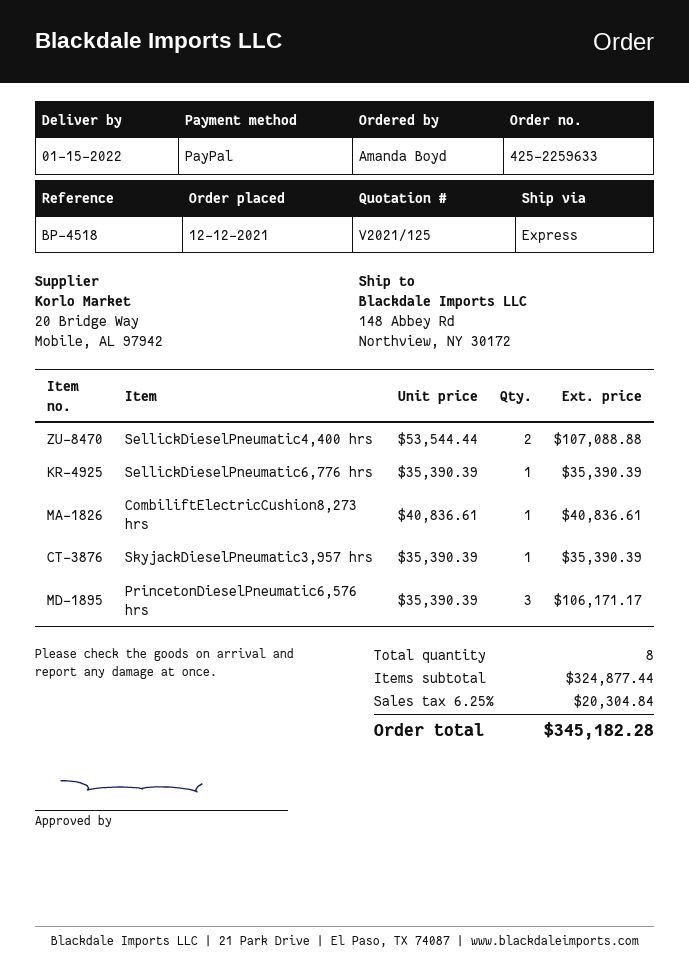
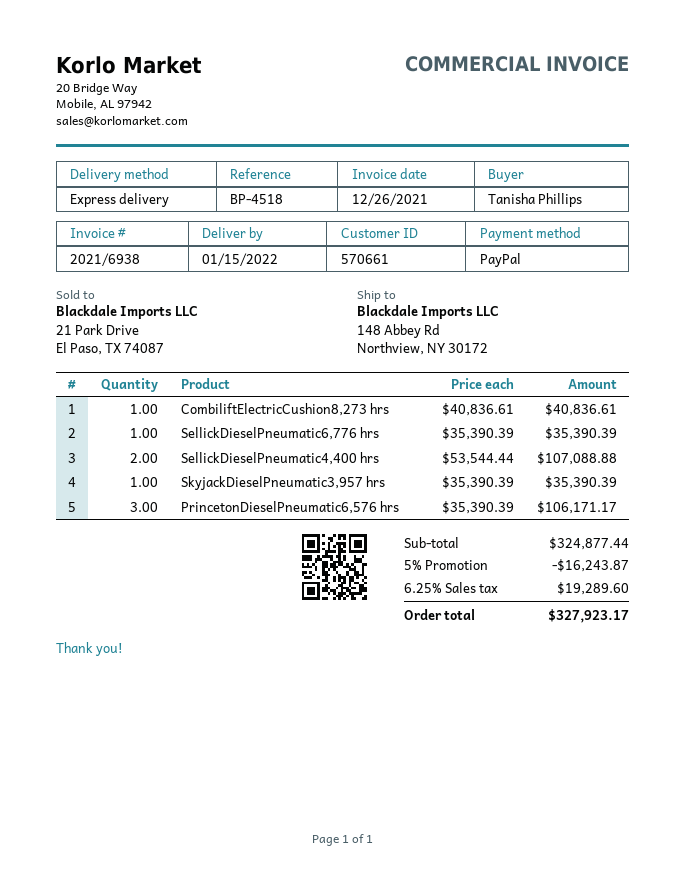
ordered by: Amanda Boyd -> Tanisha Phillips
discount: none -> 5% = 16243.87
tax: 6.25% = 20304.84 -> 6.25% = 19289.60
total: 345182.28 -> 327923.17

